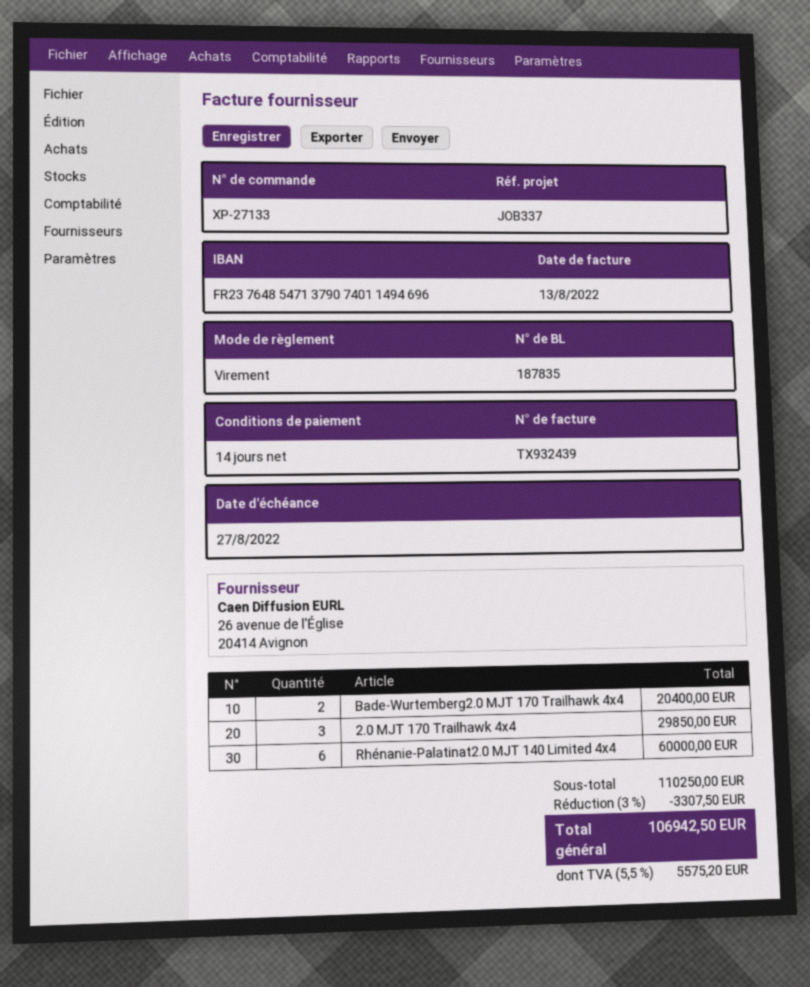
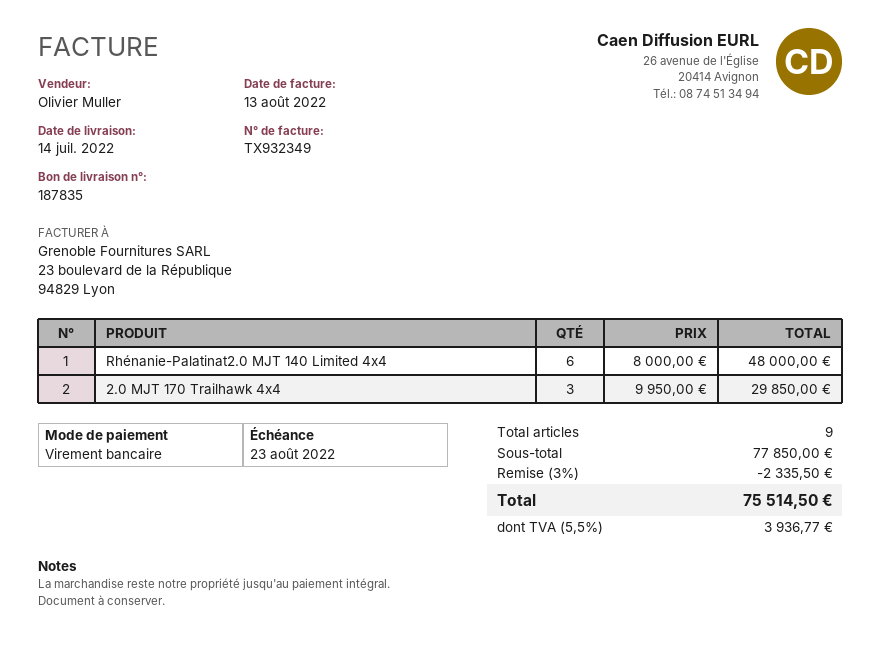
invoice number: TX932439 -> TX932349
due date: 2022-08-27 -> 2022-08-23
Bade-Wurtemberg2.0 MJT 170 Trailhawk 4x4: 2 for 20400.00 -> none
Rhénanie-Palatinat2.0 MJT 140 Limited 4x4: 6 for 60000.00 -> 6 for 48000.00
subtotal: 110250.00 -> 77850.00
discount: 3% = 3307.50 -> 3% = 2335.50
tax: 5.5% = 5575.20 -> 5.5% = 3936.77
total: 106942.50 -> 75514.50

